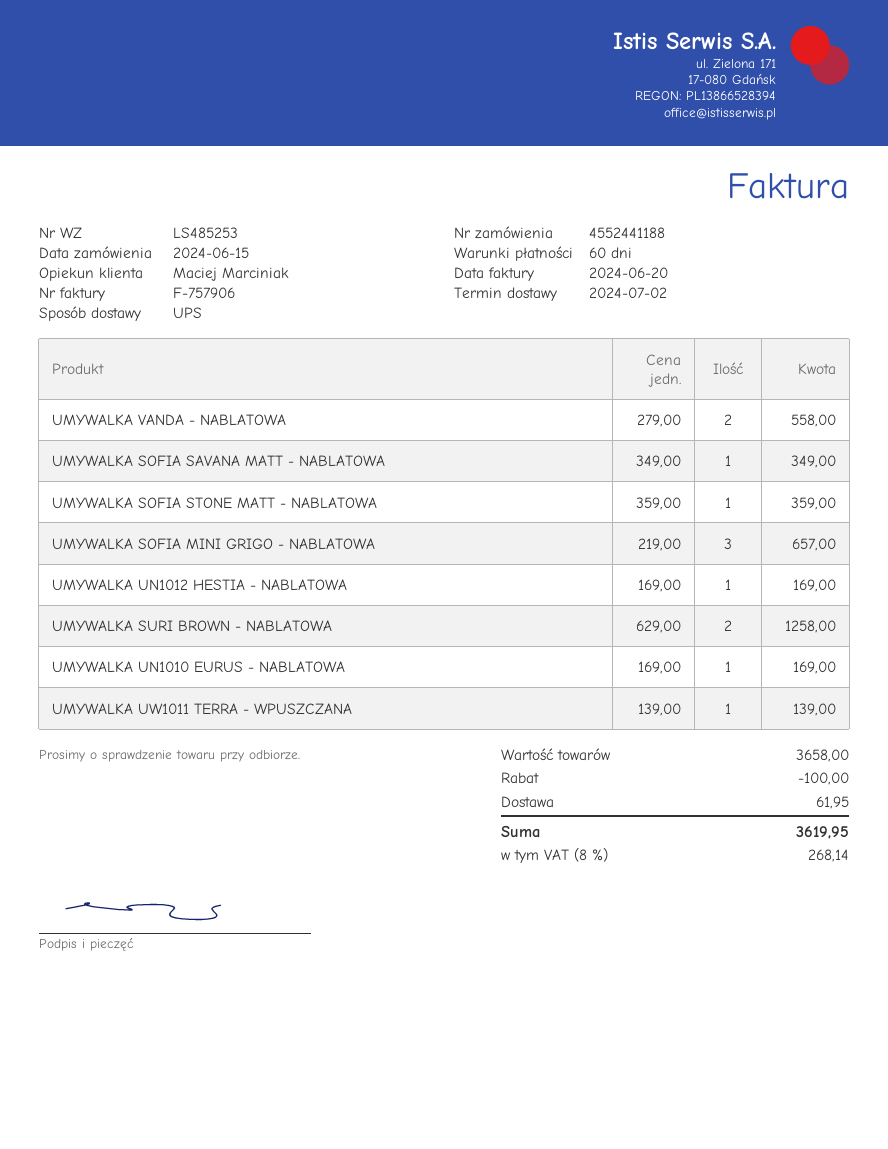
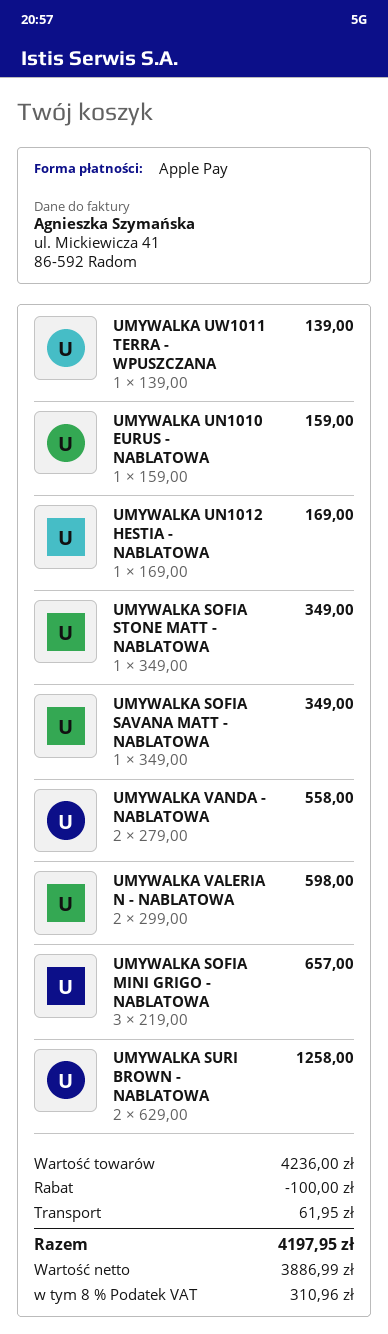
UMYWALKA SOFIA STONE MATT - NABLATOWA: 1 x 359.00 = 359.00 -> 1 x 349.00 = 349.00
UMYWALKA UN1010 EURUS - NABLATOWA: 1 x 169.00 = 169.00 -> 1 x 159.00 = 159.00
UMYWALKA VALERIA N - NABLATOWA: none -> 2 x 299.00 = 598.00
subtotal: 3658.00 -> 4236.00
tax: 8% = 268.14 -> 8% = 310.96
total: 3619.95 -> 4197.95

